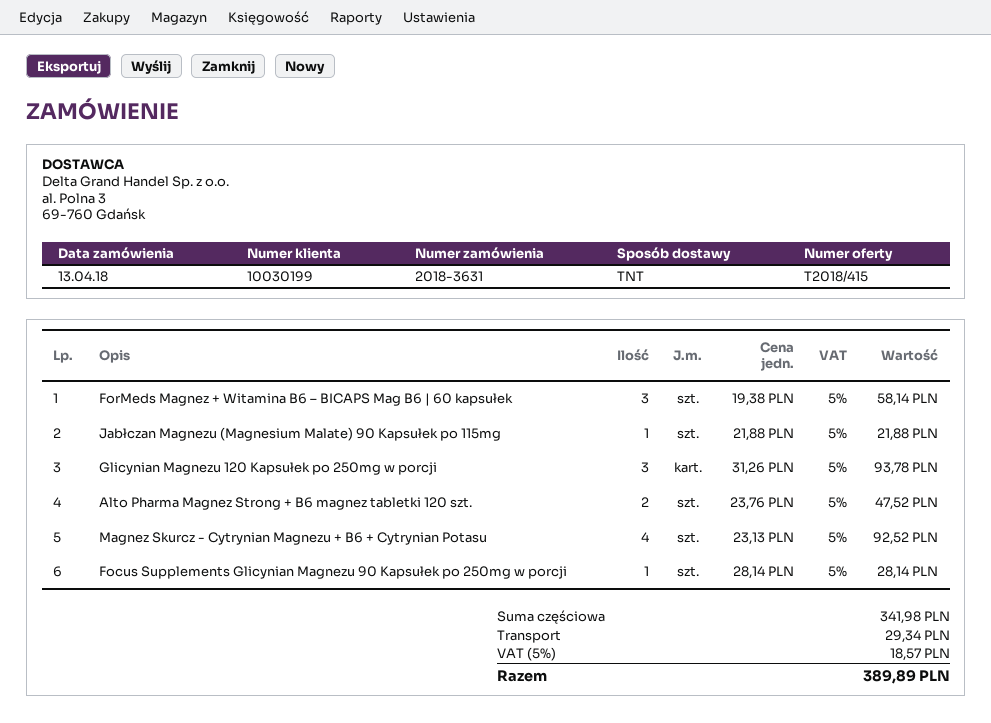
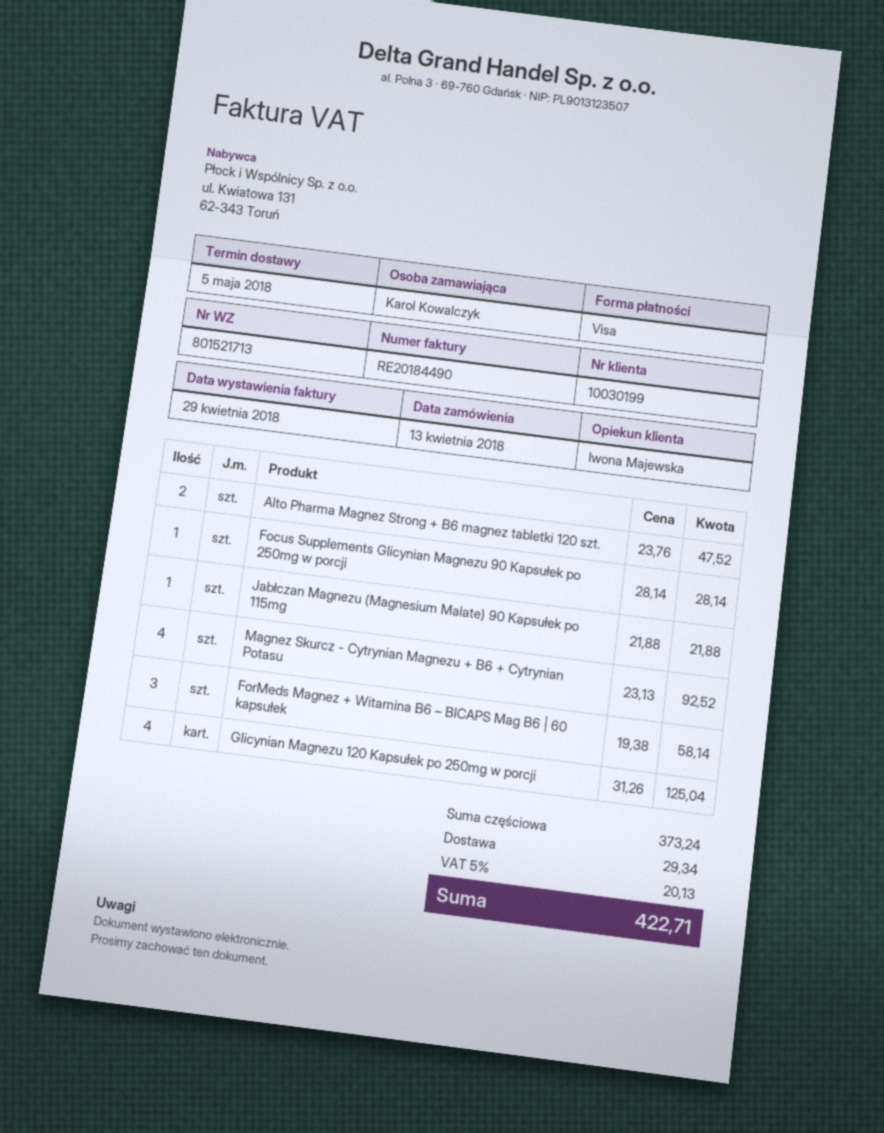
Glicynian Magnezu 120 Kapsułek po 250mg w porcji: 3 x 31.26 = 93.78 -> 4 x 31.26 = 125.04
subtotal: 341.98 -> 373.24
tax: 5% = 18.57 -> 5% = 20.13
total: 389.89 -> 422.71

